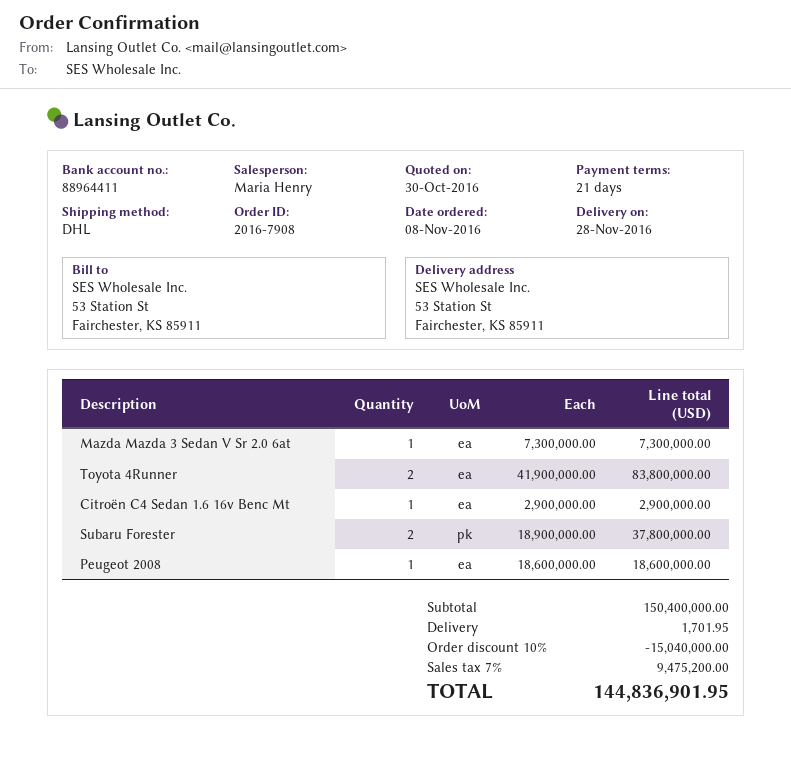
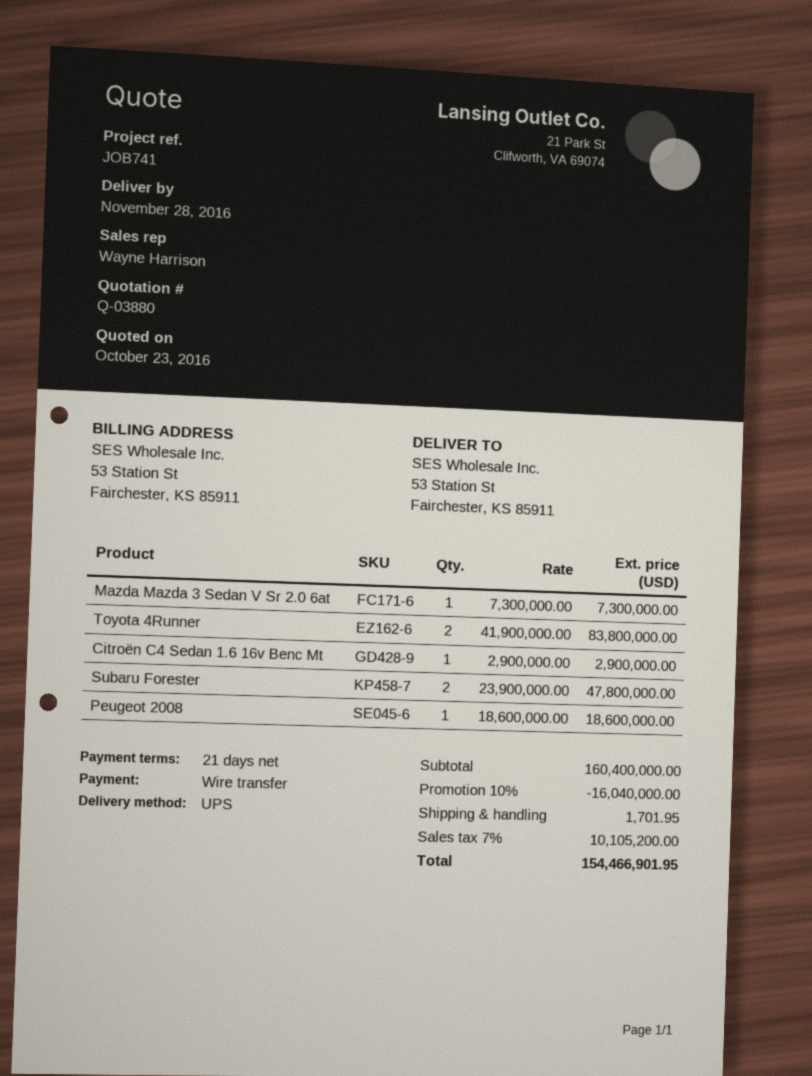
quote date: 2016-10-30 -> 2016-10-23
sales rep: Maria Henry -> Wayne Harrison
shipping method: DHL -> UPS
Subaru Forester: 2 x 18900000.00 = 37800000.00 -> 2 x 23900000.00 = 47800000.00
subtotal: 150400000.00 -> 160400000.00
discount: 10% = 15040000.00 -> 10% = 16040000.00
tax: 7% = 9475200.00 -> 7% = 10105200.00
total: 144836901.95 -> 154466901.95

